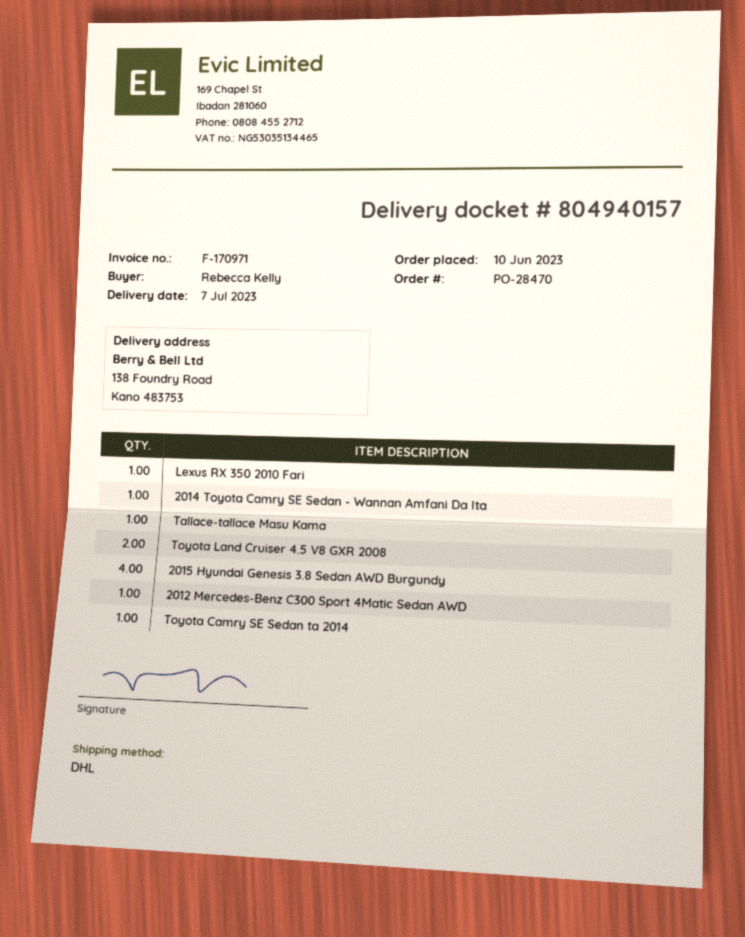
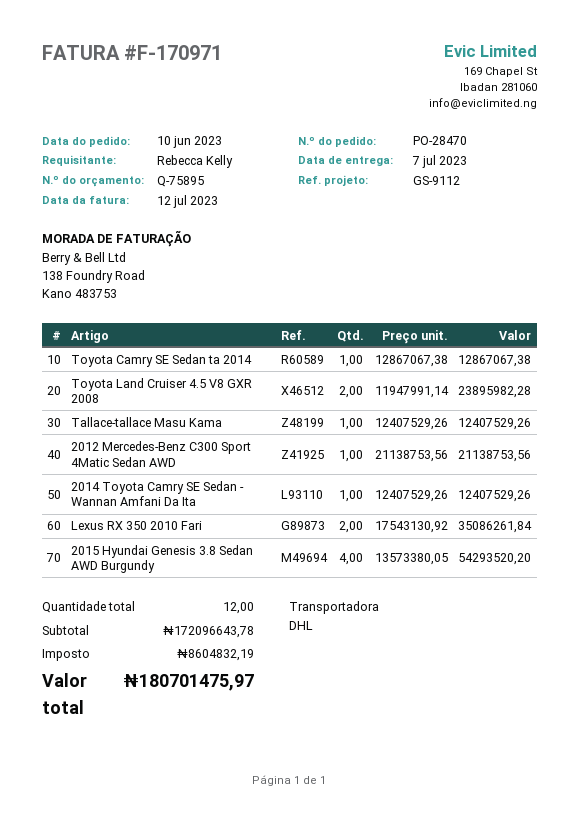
Lexus RX 350 2010 Fari: 1 -> 2

